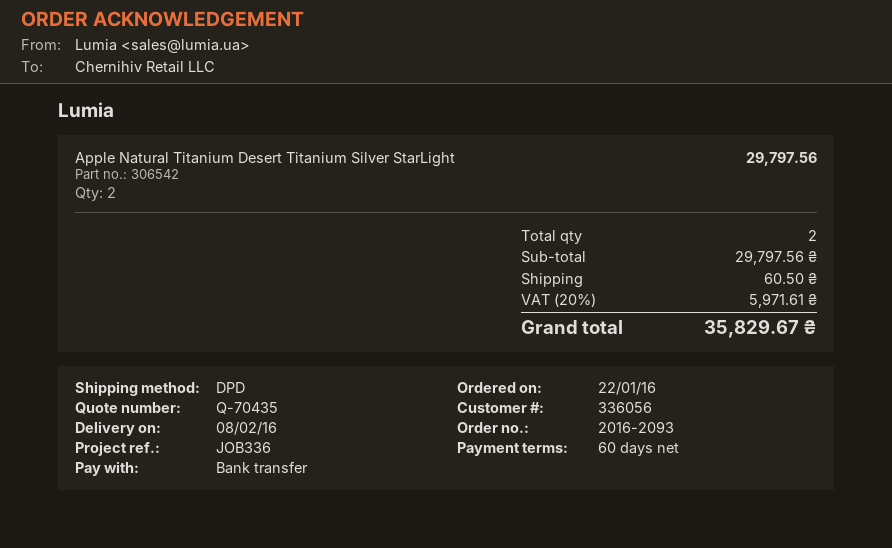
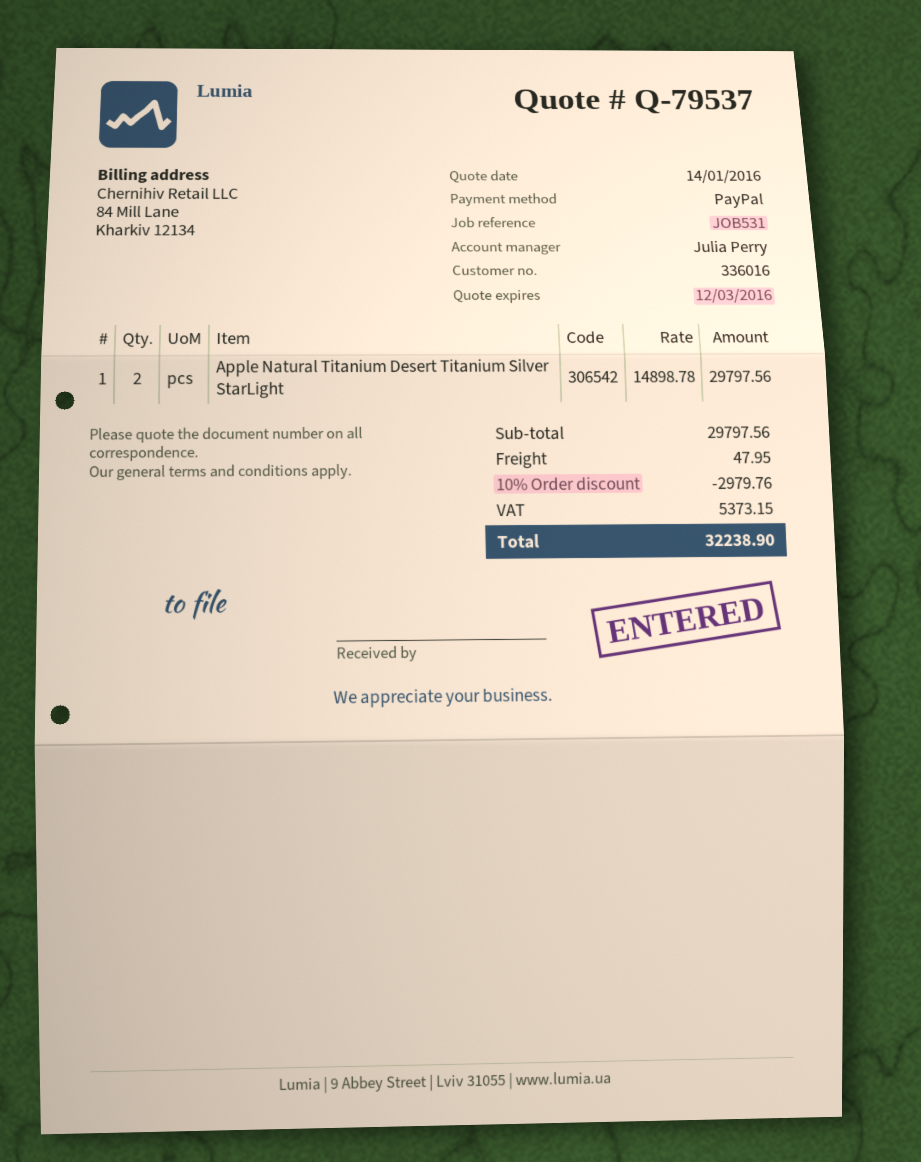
quote number: Q-70435 -> Q-79537
customer number: 336056 -> 336016
reference: JOB336 -> JOB531
payment method: bank transfer -> PayPal
discount: none -> 10% = 2979.76
shipping: 60.50 -> 47.95
tax: 5971.61 -> 5373.15
total: 35829.67 -> 32238.90

